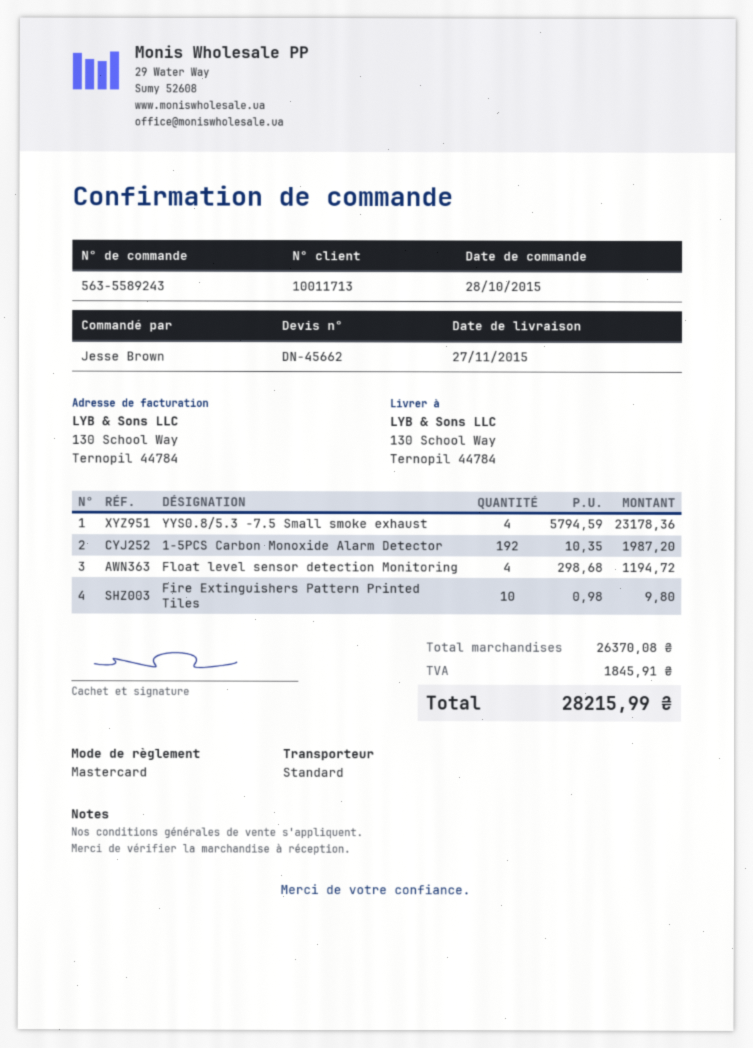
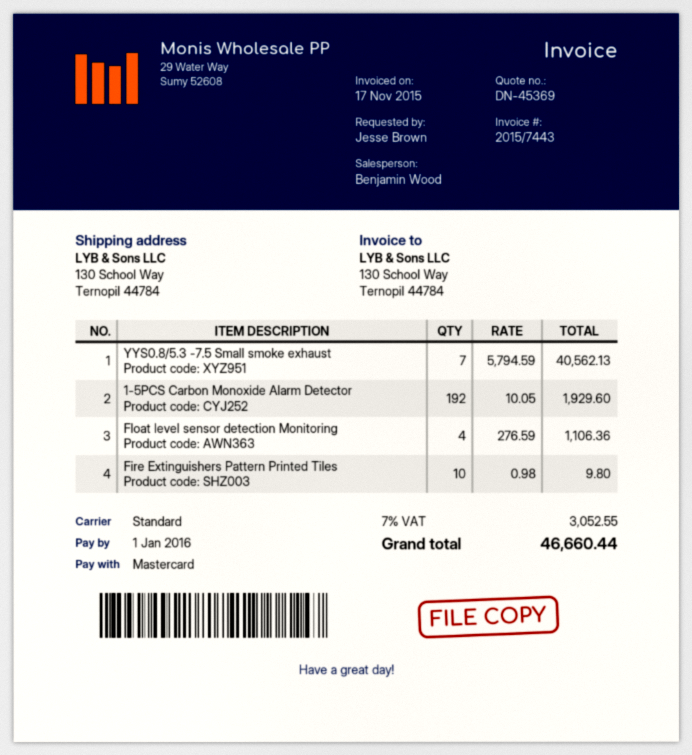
quote number: DN-45662 -> DN-45369
YYS0.8/5.3 -7.5 Small smoke exhaust: 4 x 5794.59 = 23178.36 -> 7 x 5794.59 = 40562.13
1-5PCS Carbon Monoxide Alarm Detector: 192 x 10.35 = 1987.20 -> 192 x 10.05 = 1929.60
Float level sensor detection Monitoring: 4 x 298.68 = 1194.72 -> 4 x 276.59 = 1106.36
tax: 1845.91 -> 3052.55
total: 28215.99 -> 46660.44

